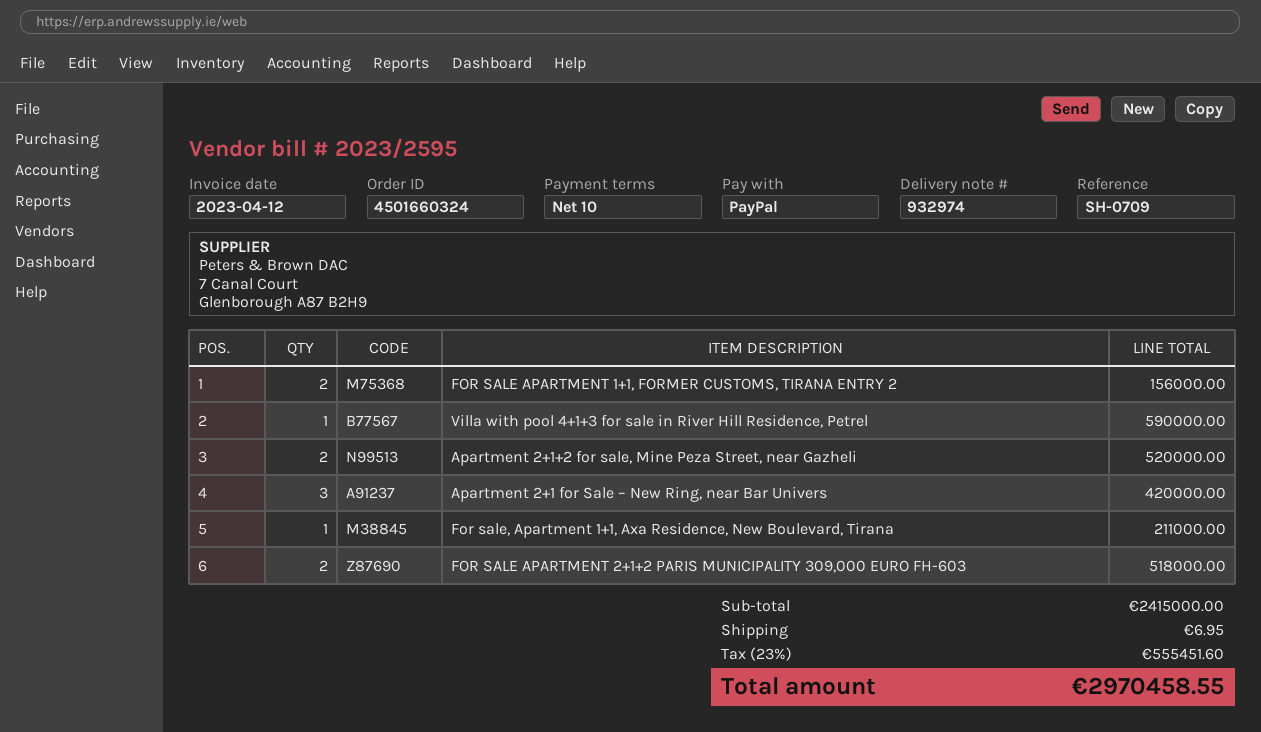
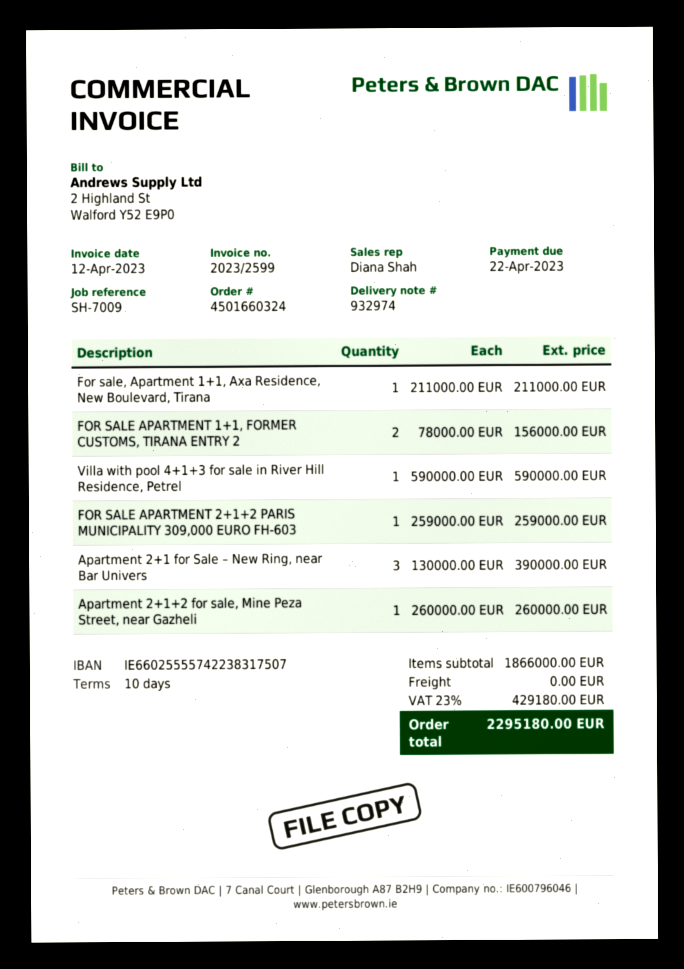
invoice number: 2023/2595 -> 2023/2599
reference: SH-0709 -> SH-7009
Apartment 2+1+2 for sale, Mine Peza Street, near Gazheli: 2 for 520000.00 -> 1 for 260000.00
Apartment 2+1 for Sale – New Ring, near Bar Univers: 3 for 420000.00 -> 3 for 390000.00
FOR SALE APARTMENT 2+1+2 PARIS MUNICIPALITY 309,000 EURO FH-603: 2 for 518000.00 -> 1 for 259000.00
subtotal: 2415000.00 -> 1866000.00
shipping: 6.95 -> 0.00
tax: 23% = 555451.60 -> 23% = 429180.00
total: 2970458.55 -> 2295180.00

